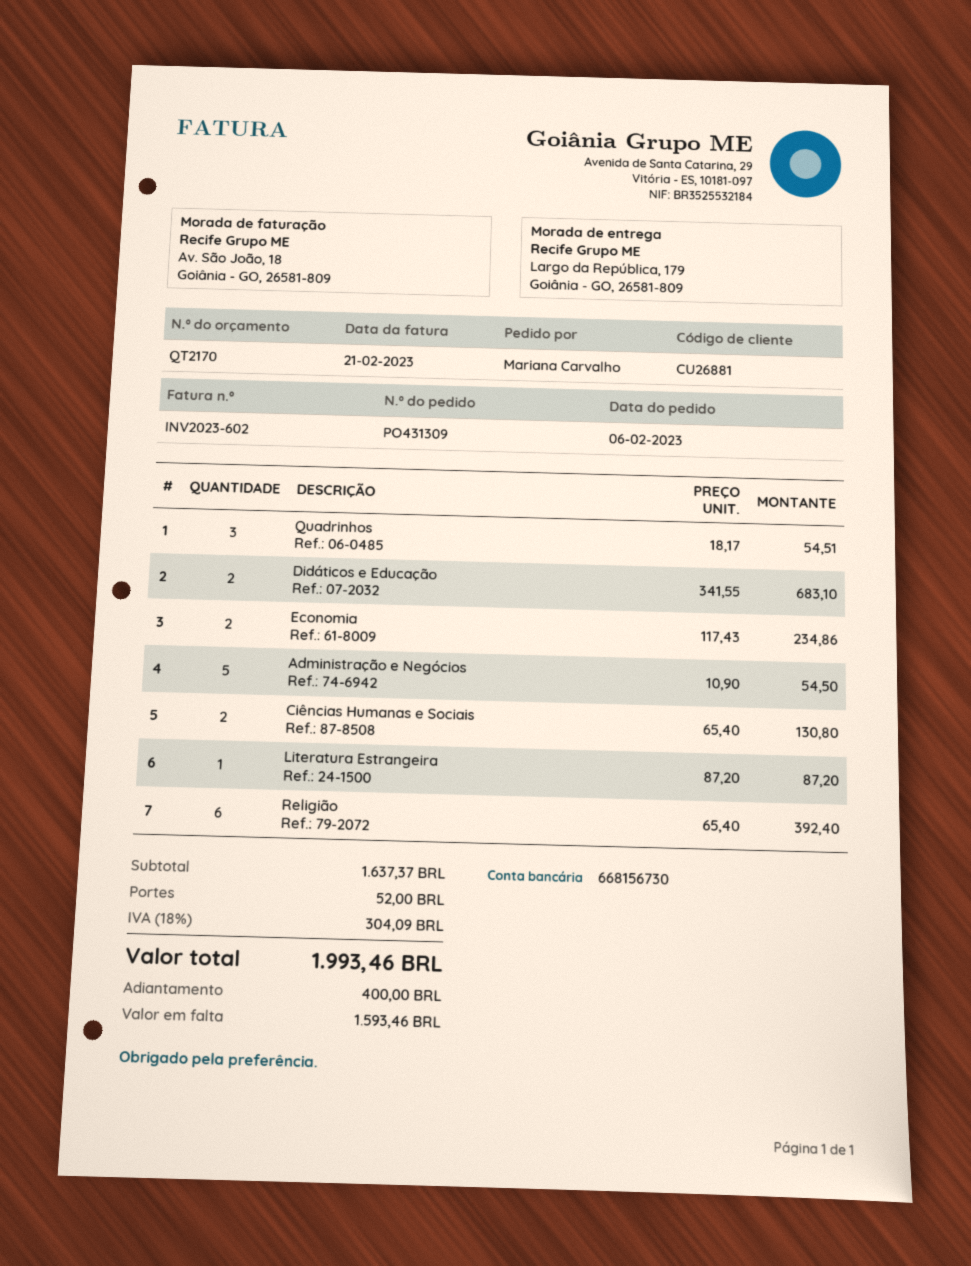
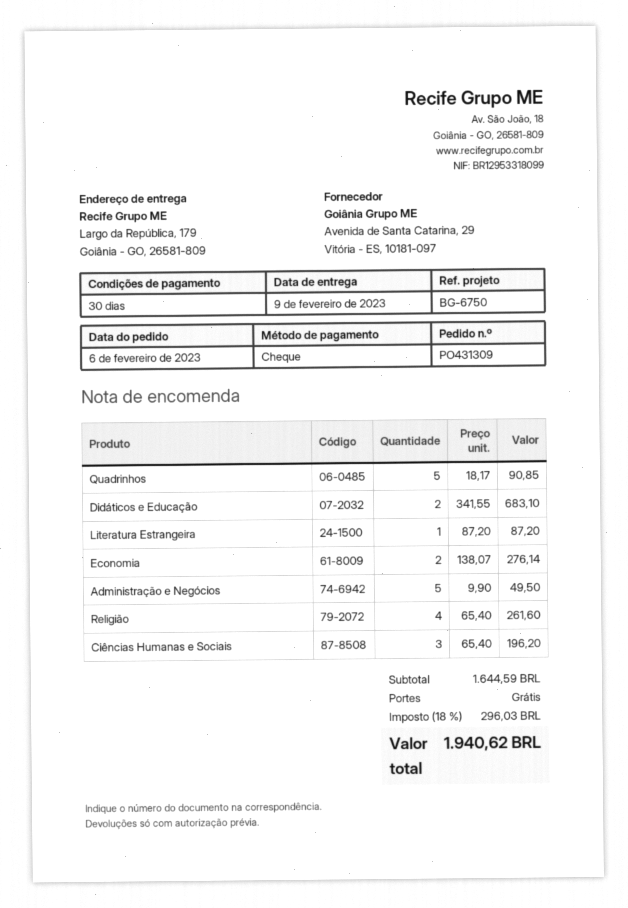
Quadrinhos: 3 x 18.17 = 54.51 -> 5 x 18.17 = 90.85
Economia: 2 x 117.43 = 234.86 -> 2 x 138.07 = 276.14
Administração e Negócios: 5 x 10.90 = 54.50 -> 5 x 9.90 = 49.50
Ciências Humanas e Sociais: 2 x 65.40 = 130.80 -> 3 x 65.40 = 196.20
Religião: 6 x 65.40 = 392.40 -> 4 x 65.40 = 261.60
subtotal: 1637.37 -> 1644.59
shipping: 52.00 -> 0.00
tax: 18% = 304.09 -> 18% = 296.03
total: 1993.46 -> 1940.62

